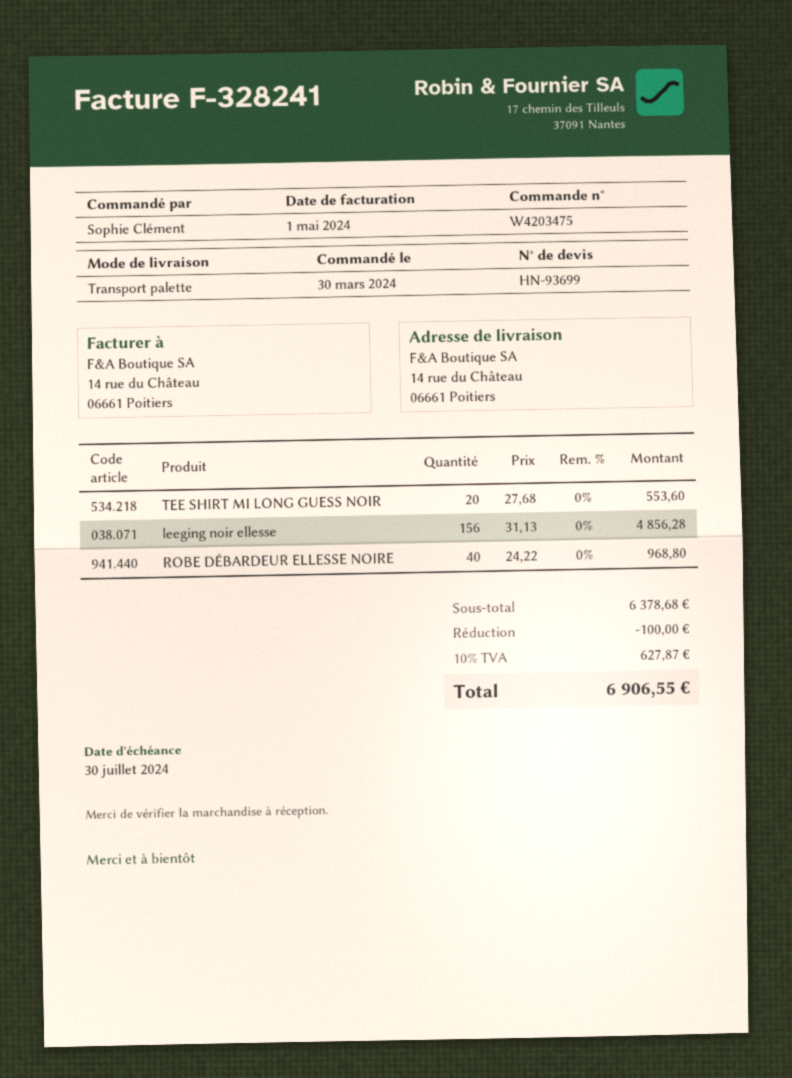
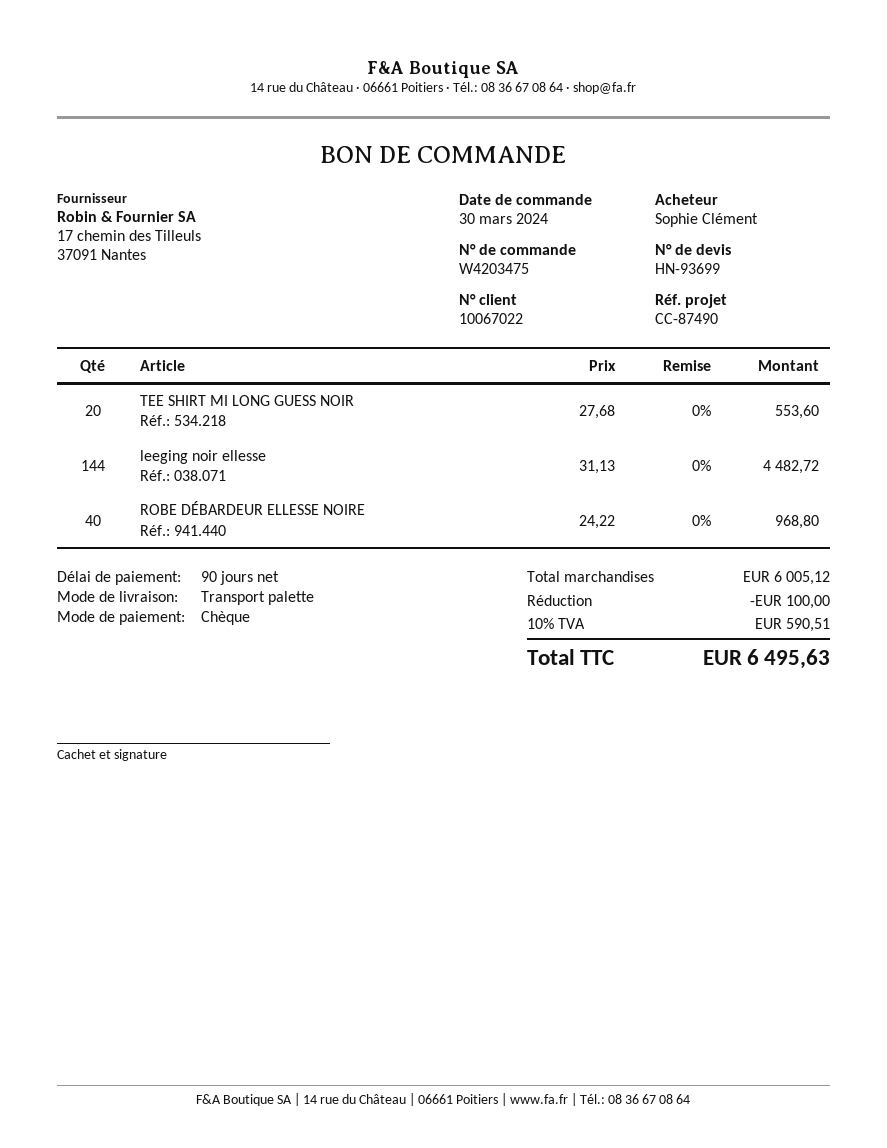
leeging noir ellesse: 156 x 31.13 = 4856.28 -> 144 x 31.13 = 4482.72
subtotal: 6378.68 -> 6005.12
tax: 10% = 627.87 -> 10% = 590.51
total: 6906.55 -> 6495.63

